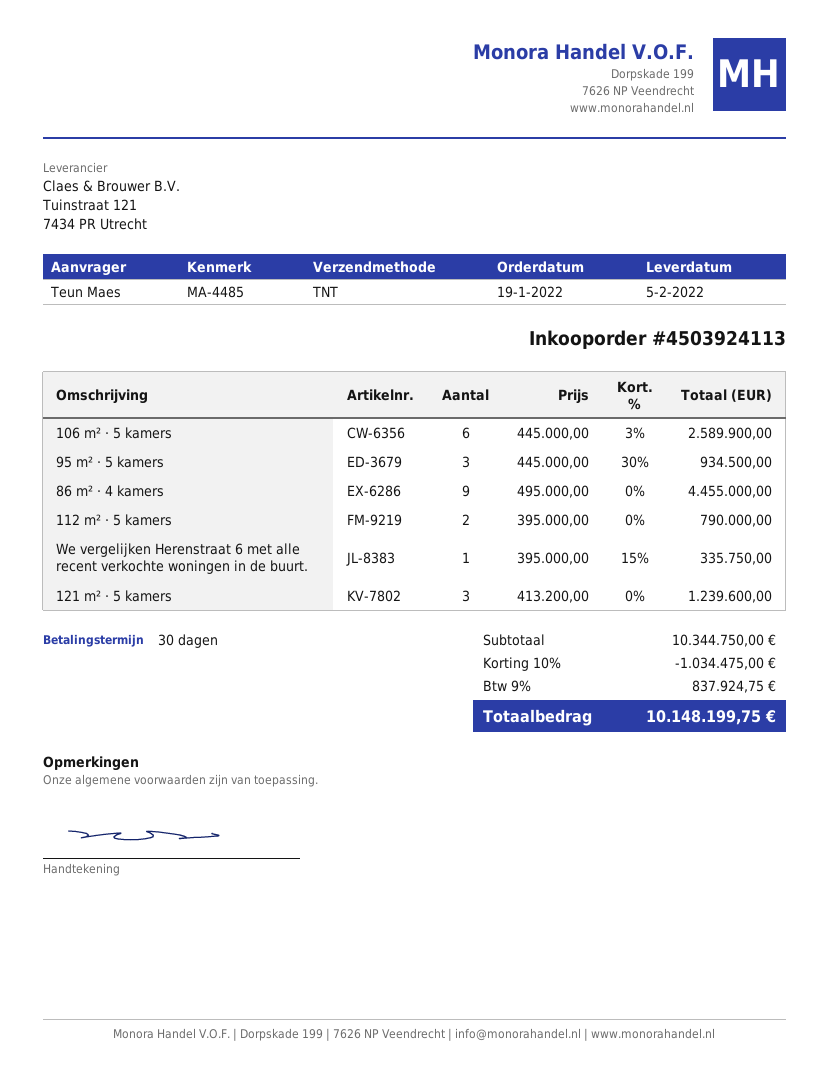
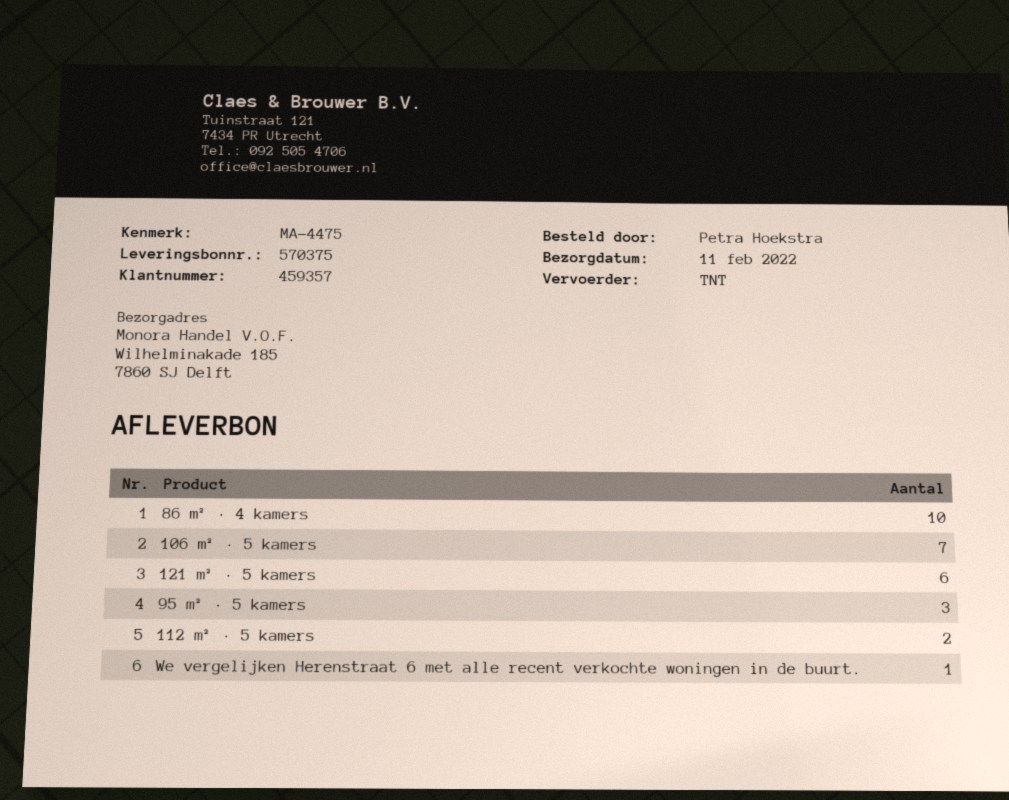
delivery date: 2022-02-05 -> 2022-02-11
reference: MA-4485 -> MA-4475
ordered by: Teun Maes -> Petra Hoekstra
106 m² · 5 kamers: 6 -> 7
86 m² · 4 kamers: 9 -> 10
121 m² · 5 kamers: 3 -> 6

